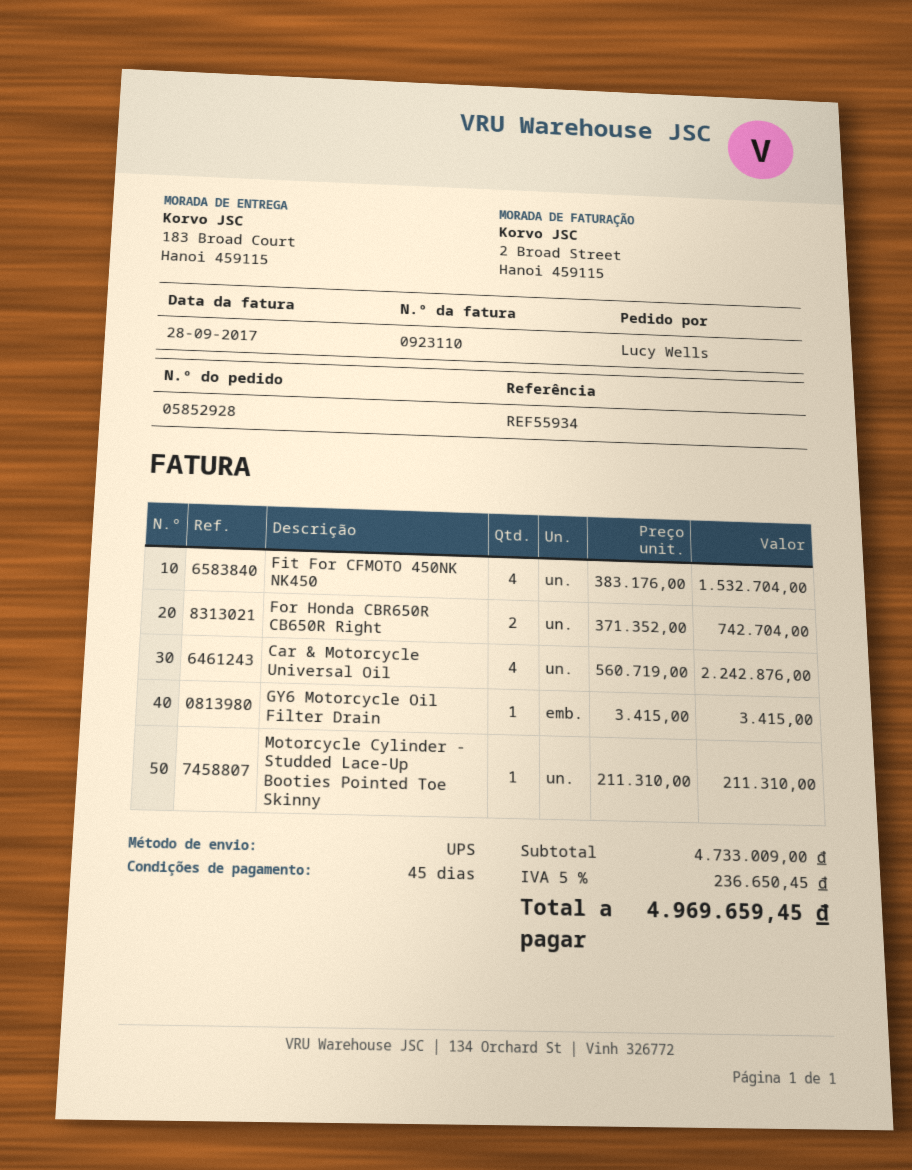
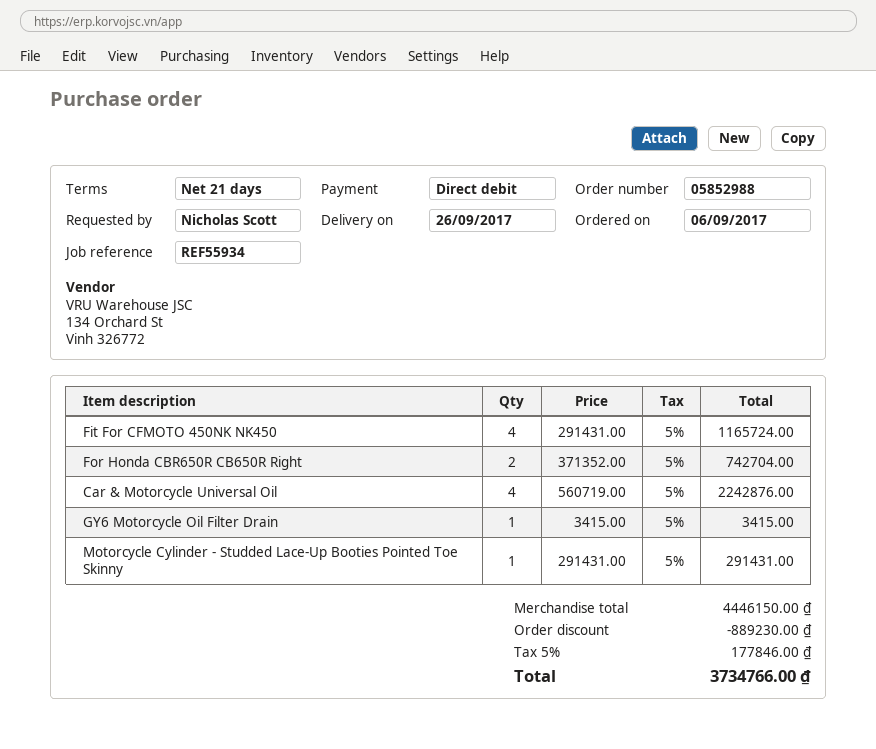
order number: 05852928 -> 05852988
payment terms: 45 days -> 21 days
ordered by: Lucy Wells -> Nicholas Scott
Fit For CFMOTO 450NK NK450: 4 x 383176.00 = 1532704.00 -> 4 x 291431.00 = 1165724.00
Motorcycle Cylinder - Studded Lace-Up Booties Pointed Toe Skinny: 1 x 211310.00 = 211310.00 -> 1 x 291431.00 = 291431.00
subtotal: 4733009.00 -> 4446150.00
discount: none -> 889230.00
tax: 5% = 236650.45 -> 5% = 177846.00
total: 4969659.45 -> 3734766.00

